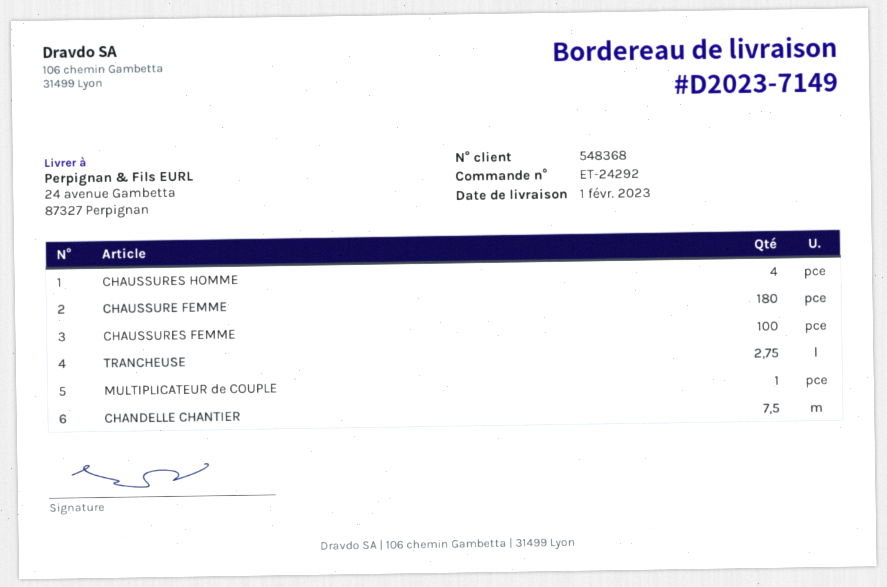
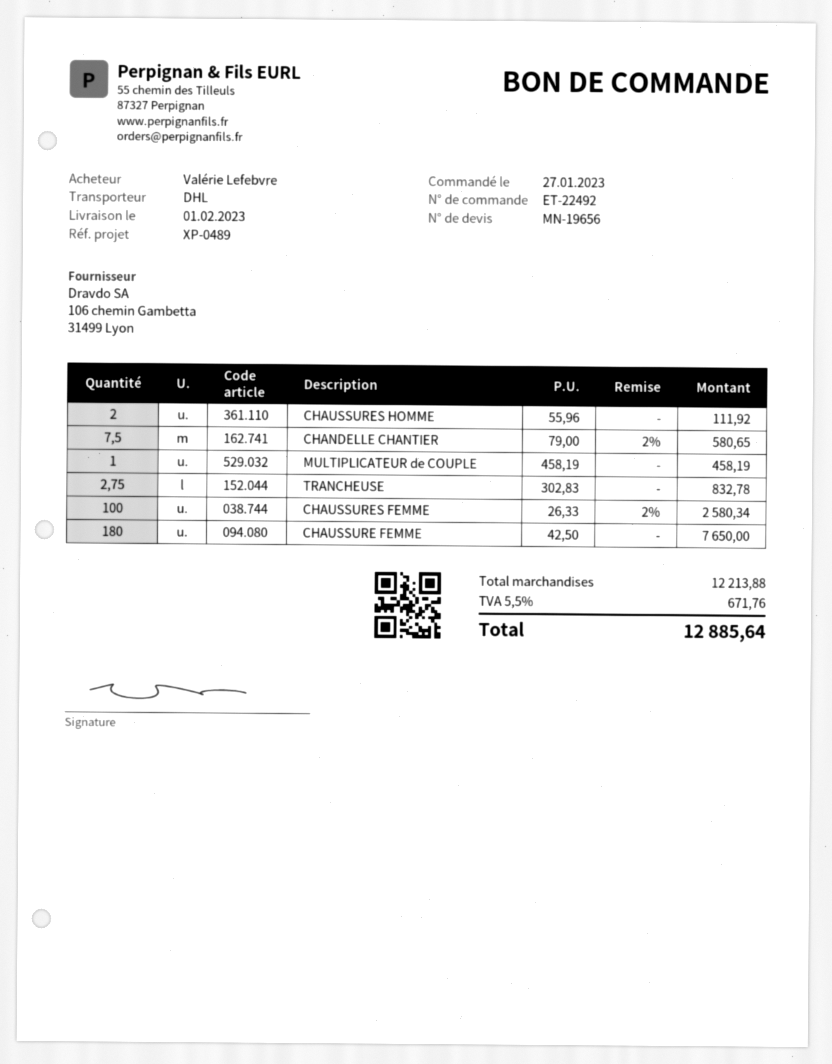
order number: ET-24292 -> ET-22492
CHAUSSURES HOMME: 4 -> 2

